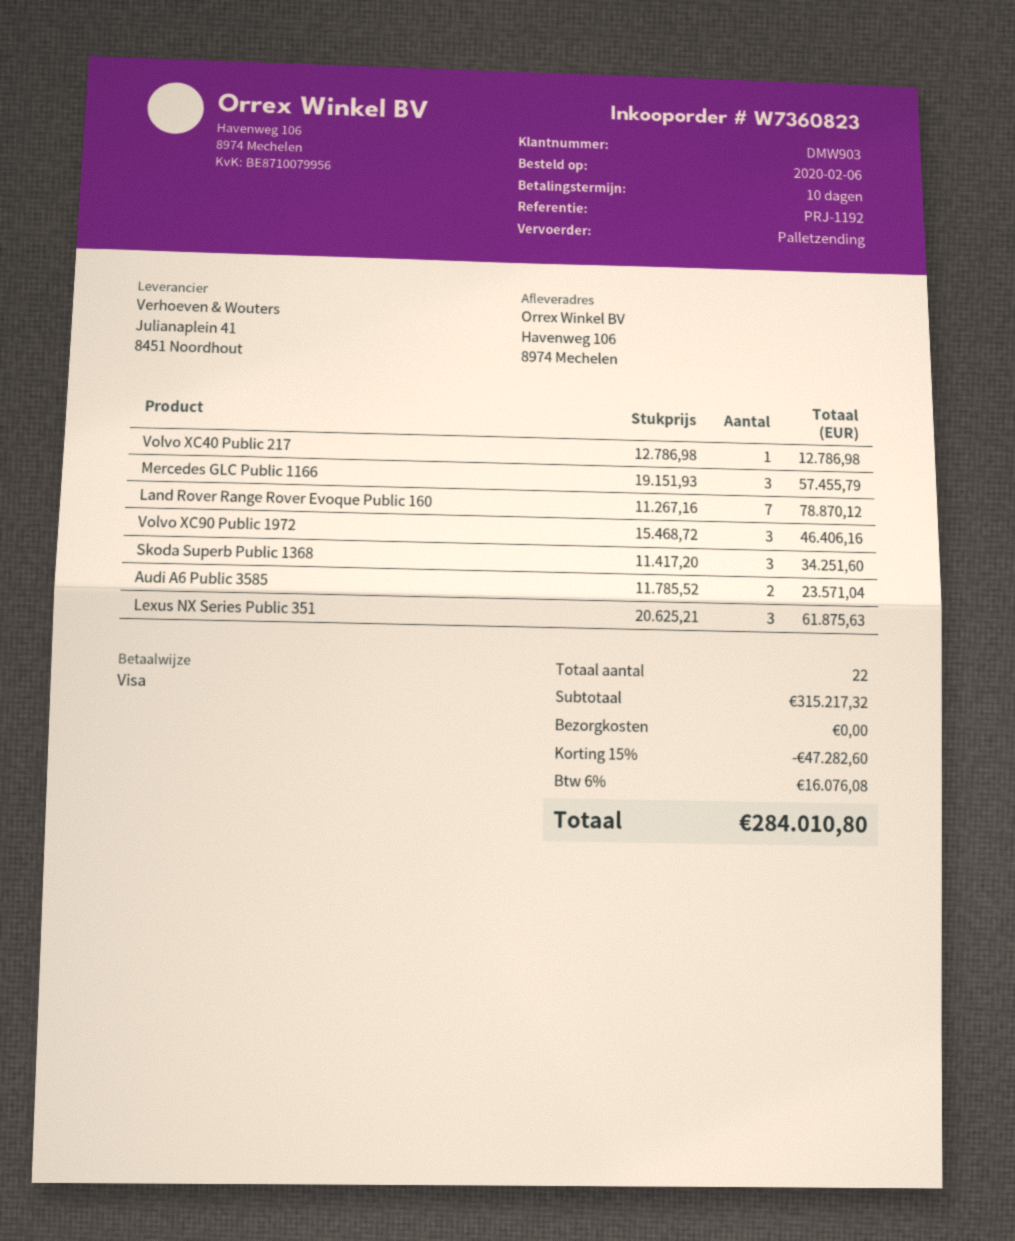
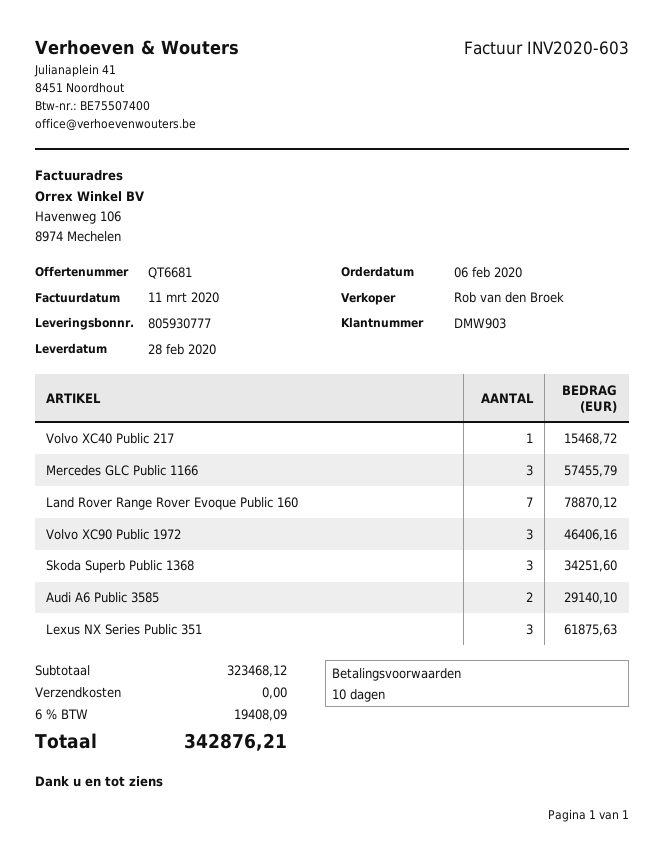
Volvo XC40 Public 217: 1 for 12786.98 -> 1 for 15468.72
Audi A6 Public 3585: 2 for 23571.04 -> 2 for 29140.10
subtotal: 315217.32 -> 323468.12
discount: 15% = 47282.60 -> none
tax: 6% = 16076.08 -> 6% = 19408.09
total: 284010.80 -> 342876.21

